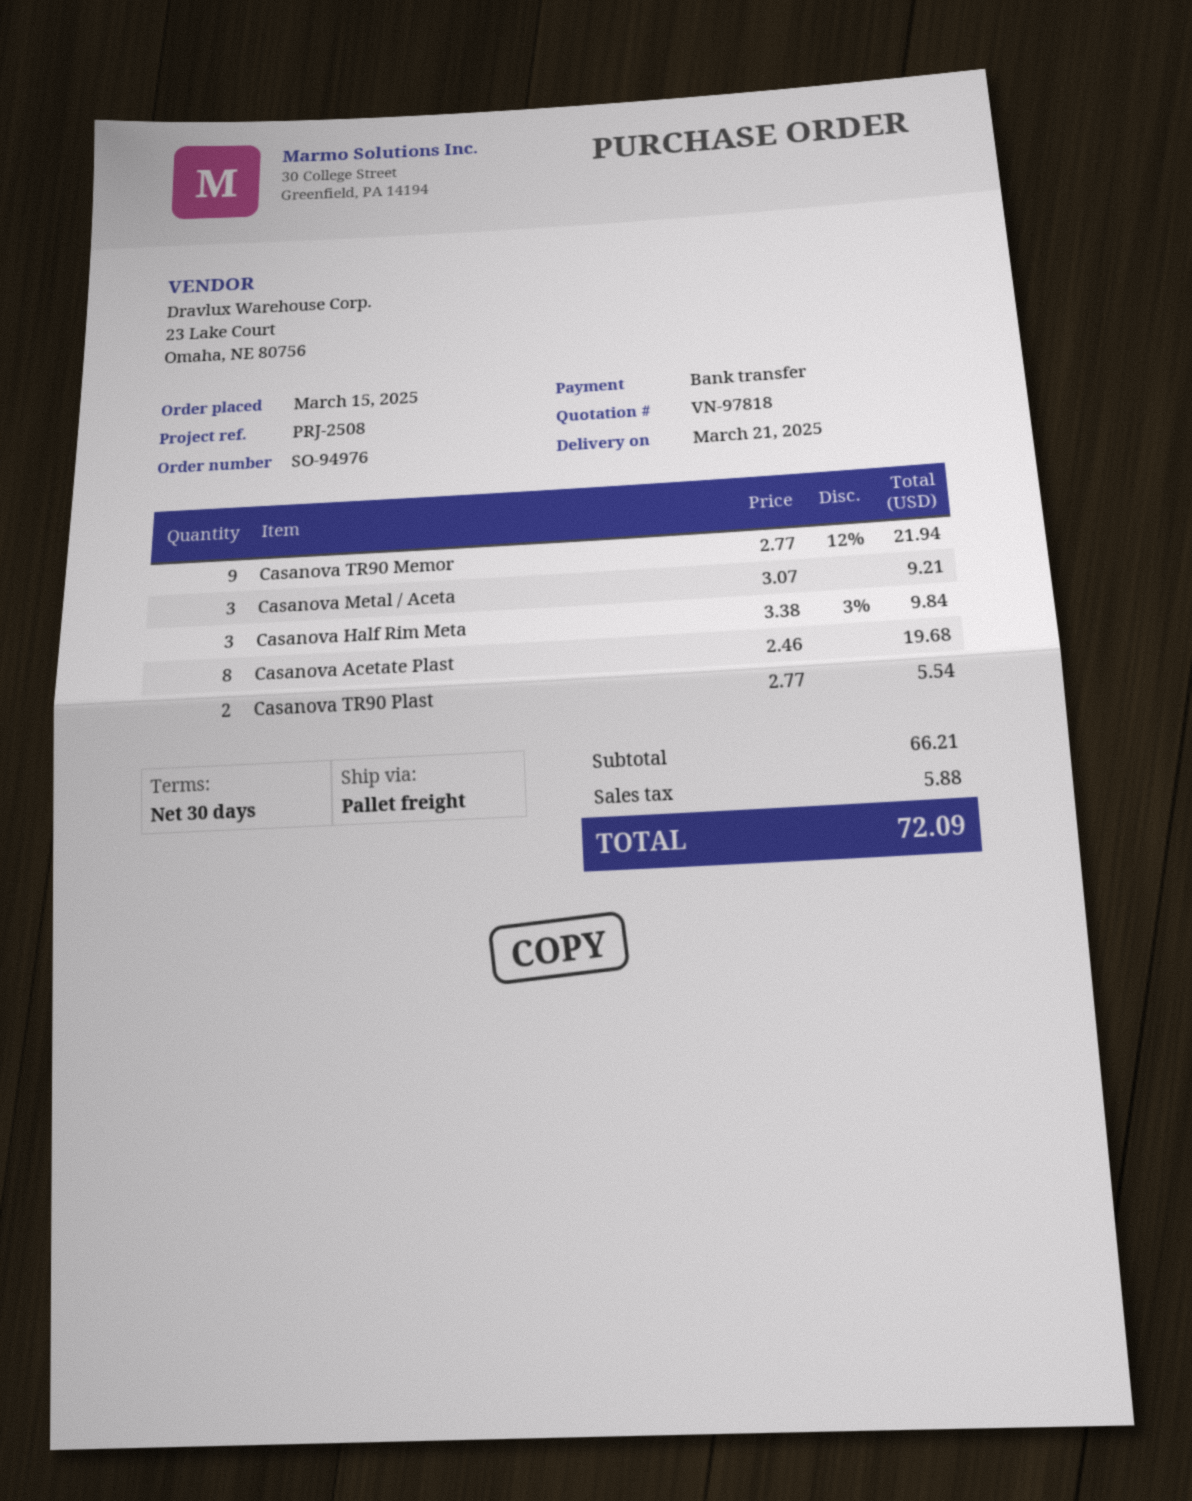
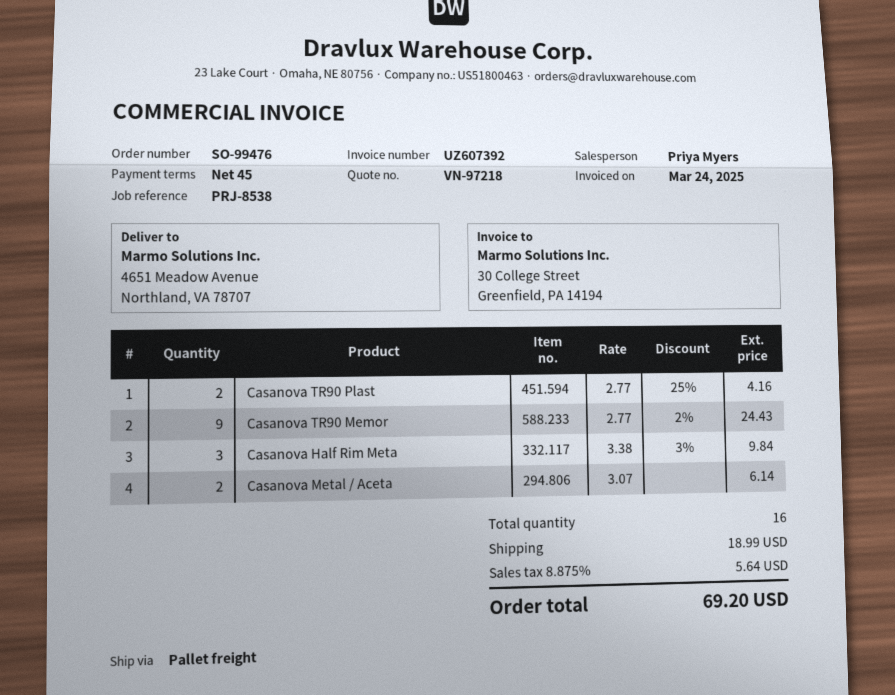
quote number: VN-97818 -> VN-97218
order number: SO-94976 -> SO-99476
payment terms: 30 days -> 45 days
reference: PRJ-2508 -> PRJ-8538
Casanova TR90 Memor: 9 x 2.77 - 12% = 21.94 -> 9 x 2.77 - 2% = 24.43
Casanova Metal / Aceta: 3 x 3.07 = 9.21 -> 2 x 3.07 = 6.14
Casanova Acetate Plast: 8 x 2.46 = 19.68 -> none
Casanova TR90 Plast: 2 x 2.77 = 5.54 -> 2 x 2.77 - 25% = 4.16
shipping: none -> 18.99
tax: 5.88 -> 5.64
total: 72.09 -> 69.20

